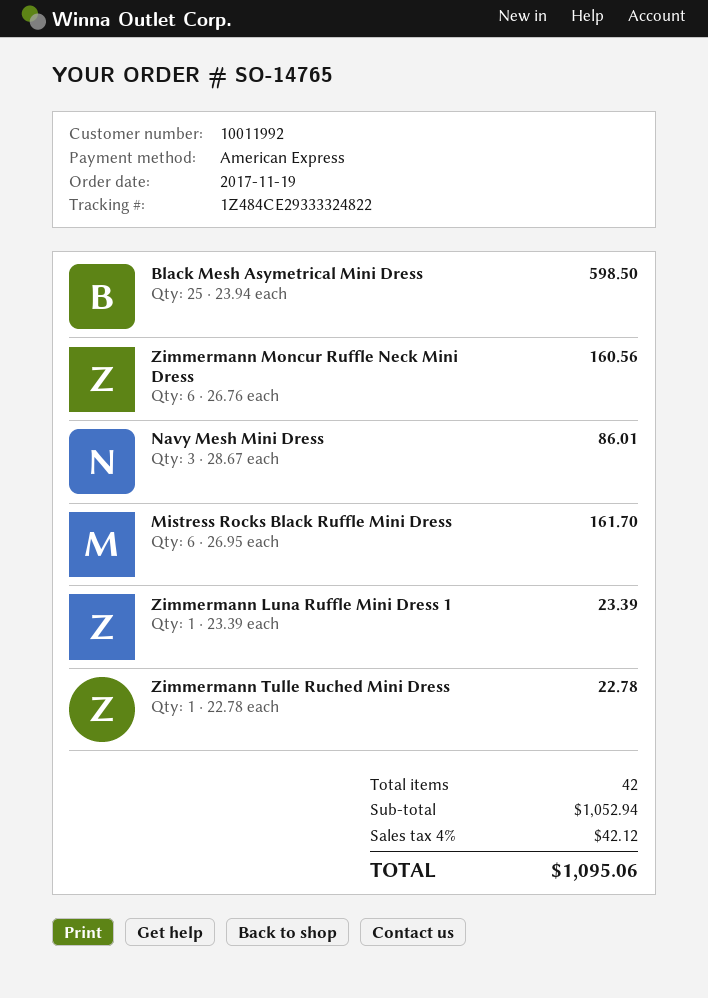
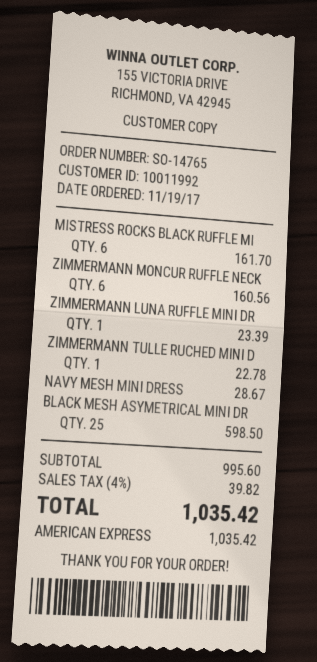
Navy Mesh Mini Dress: 3 for 86.01 -> 1 for 28.67
subtotal: 1052.94 -> 995.60
tax: 4% = 42.12 -> 4% = 39.82
total: 1095.06 -> 1035.42

